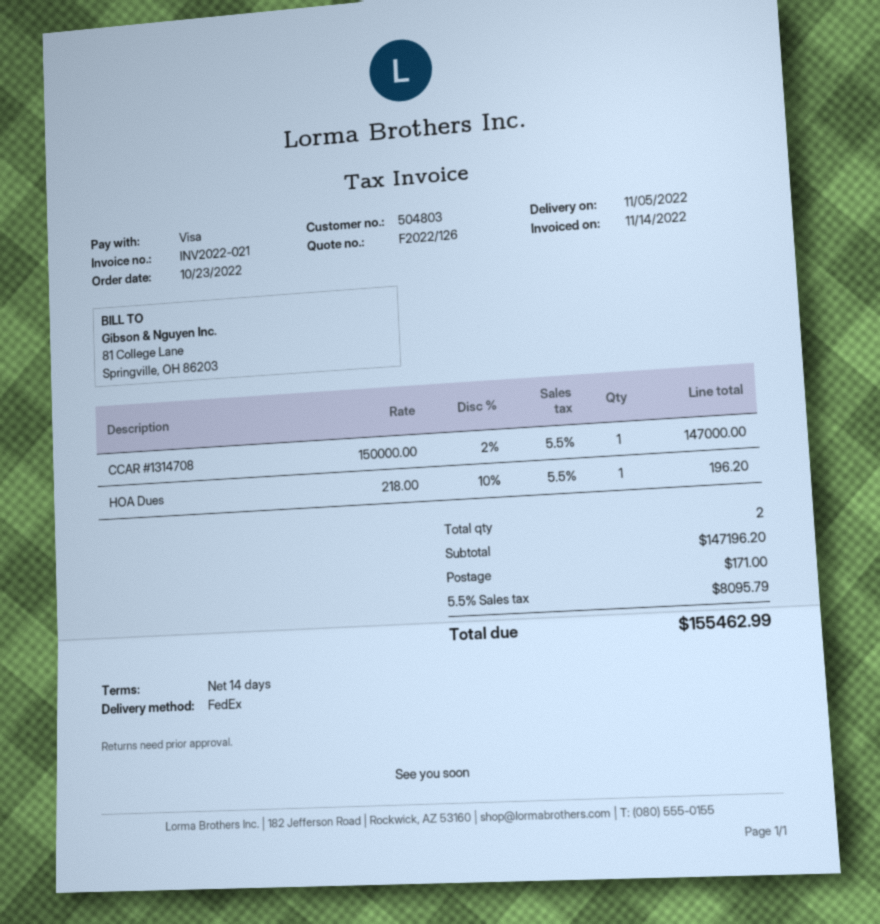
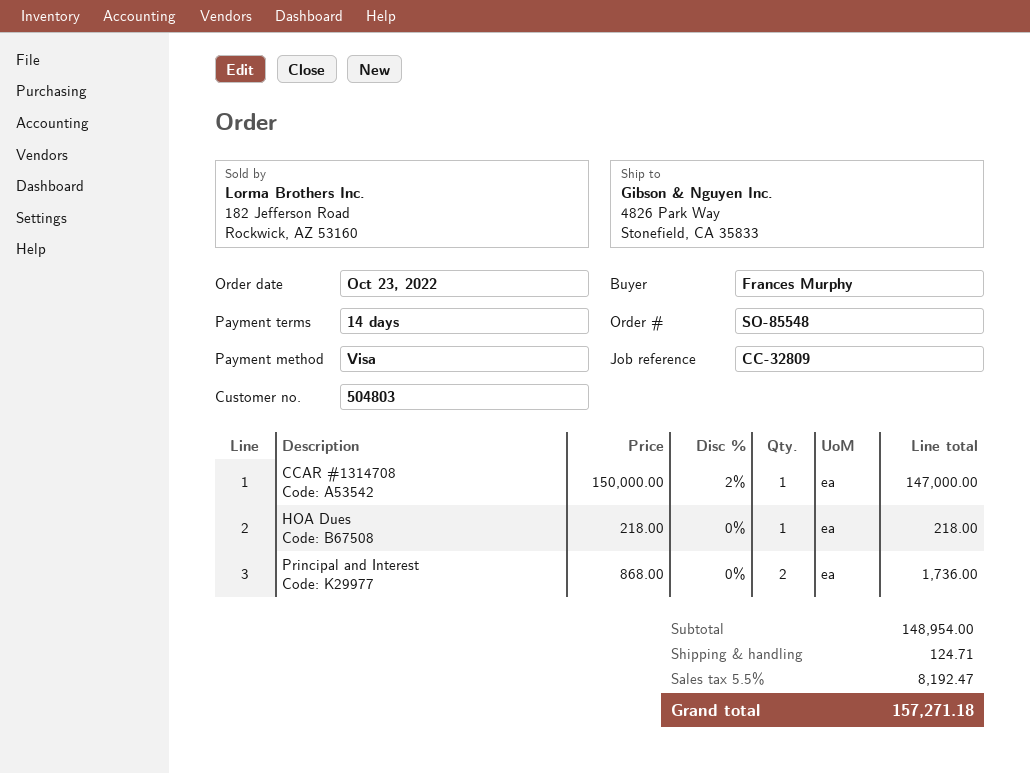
HOA Dues: 1 x 218.00 - 10% = 196.20 -> 1 x 218.00 = 218.00
Principal and Interest: none -> 2 x 868.00 = 1736.00
subtotal: 147196.20 -> 148954.00
shipping: 171.00 -> 124.71
tax: 5.5% = 8095.79 -> 5.5% = 8192.47
total: 155462.99 -> 157271.18

